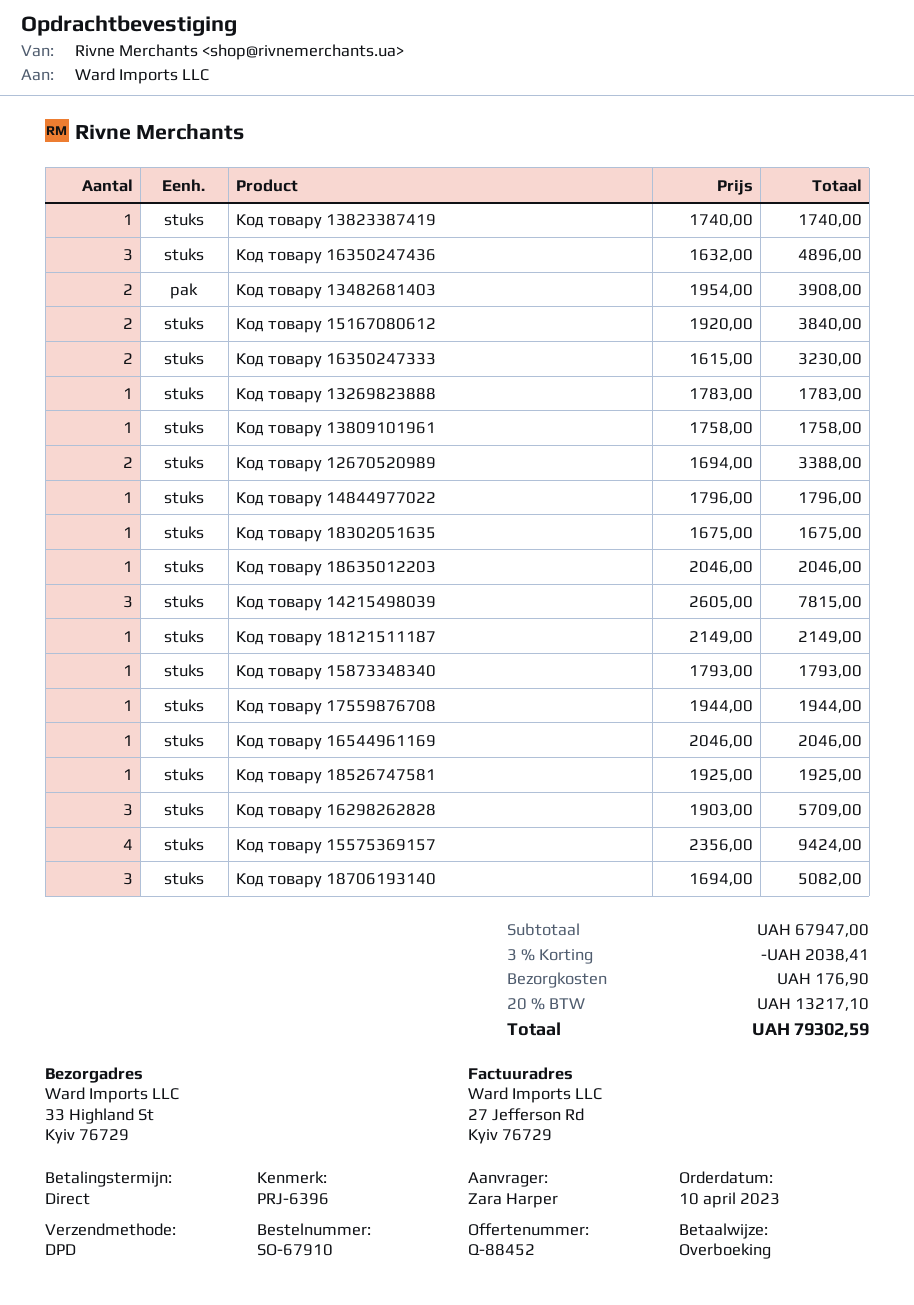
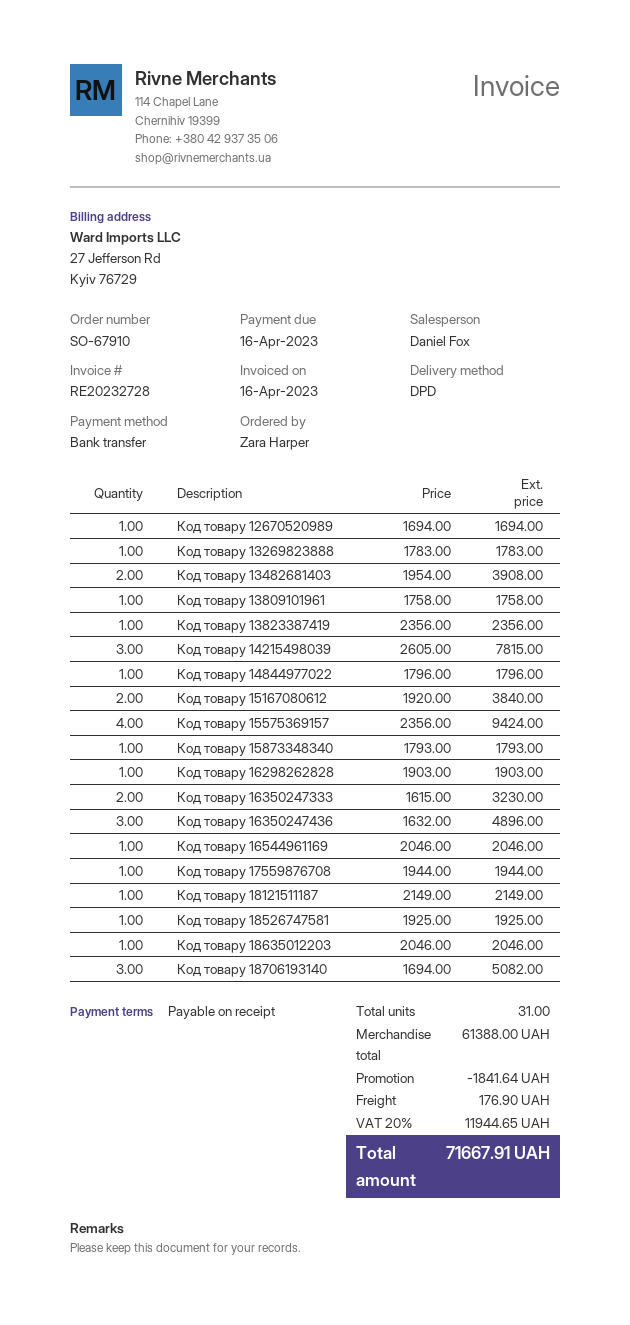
Код товару 13823387419: 1 x 1740.00 = 1740.00 -> 1 x 2356.00 = 2356.00
Код товару 12670520989: 2 x 1694.00 = 3388.00 -> 1 x 1694.00 = 1694.00
Код товару 18302051635: 1 x 1675.00 = 1675.00 -> none
Код товару 16298262828: 3 x 1903.00 = 5709.00 -> 1 x 1903.00 = 1903.00
subtotal: 67947.00 -> 61388.00
discount: 2038.41 -> 1841.64
tax: 20% = 13217.10 -> 20% = 11944.65
total: 79302.59 -> 71667.91

